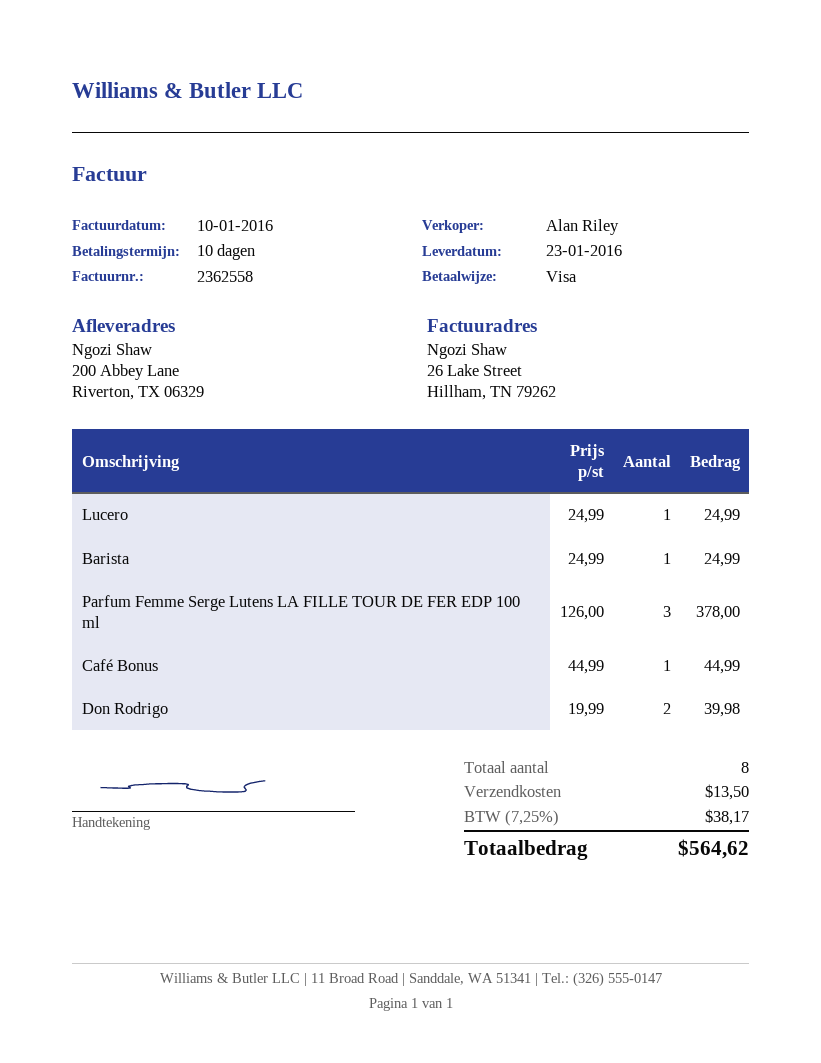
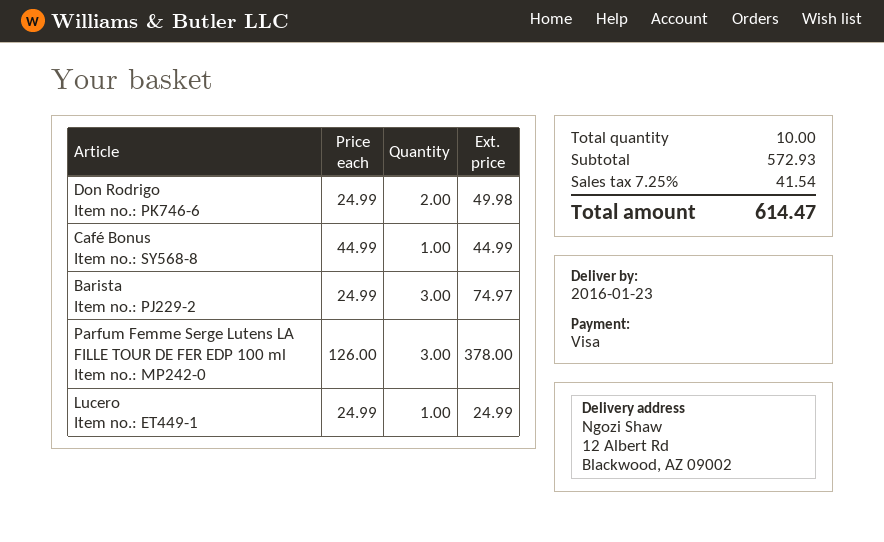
ship to: 200 Abbey Lane, Riverton, TX 06329 -> 12 Albert Rd, Blackwood, AZ 09002
Barista: 1 x 24.99 = 24.99 -> 3 x 24.99 = 74.97
Don Rodrigo: 2 x 19.99 = 39.98 -> 2 x 24.99 = 49.98
total quantity: 8 -> 10
shipping: 13.50 -> none
tax: 7.25% = 38.17 -> 7.25% = 41.54
total: 564.62 -> 614.47

